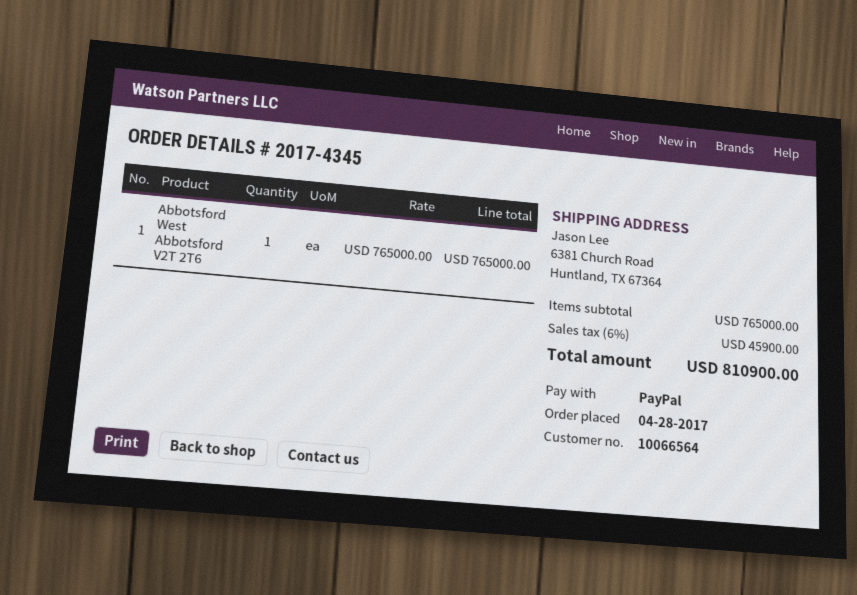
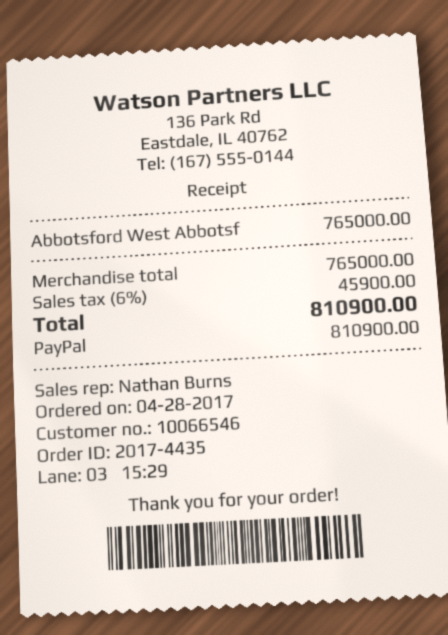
order number: 2017-4345 -> 2017-4435
customer number: 10066564 -> 10066546

